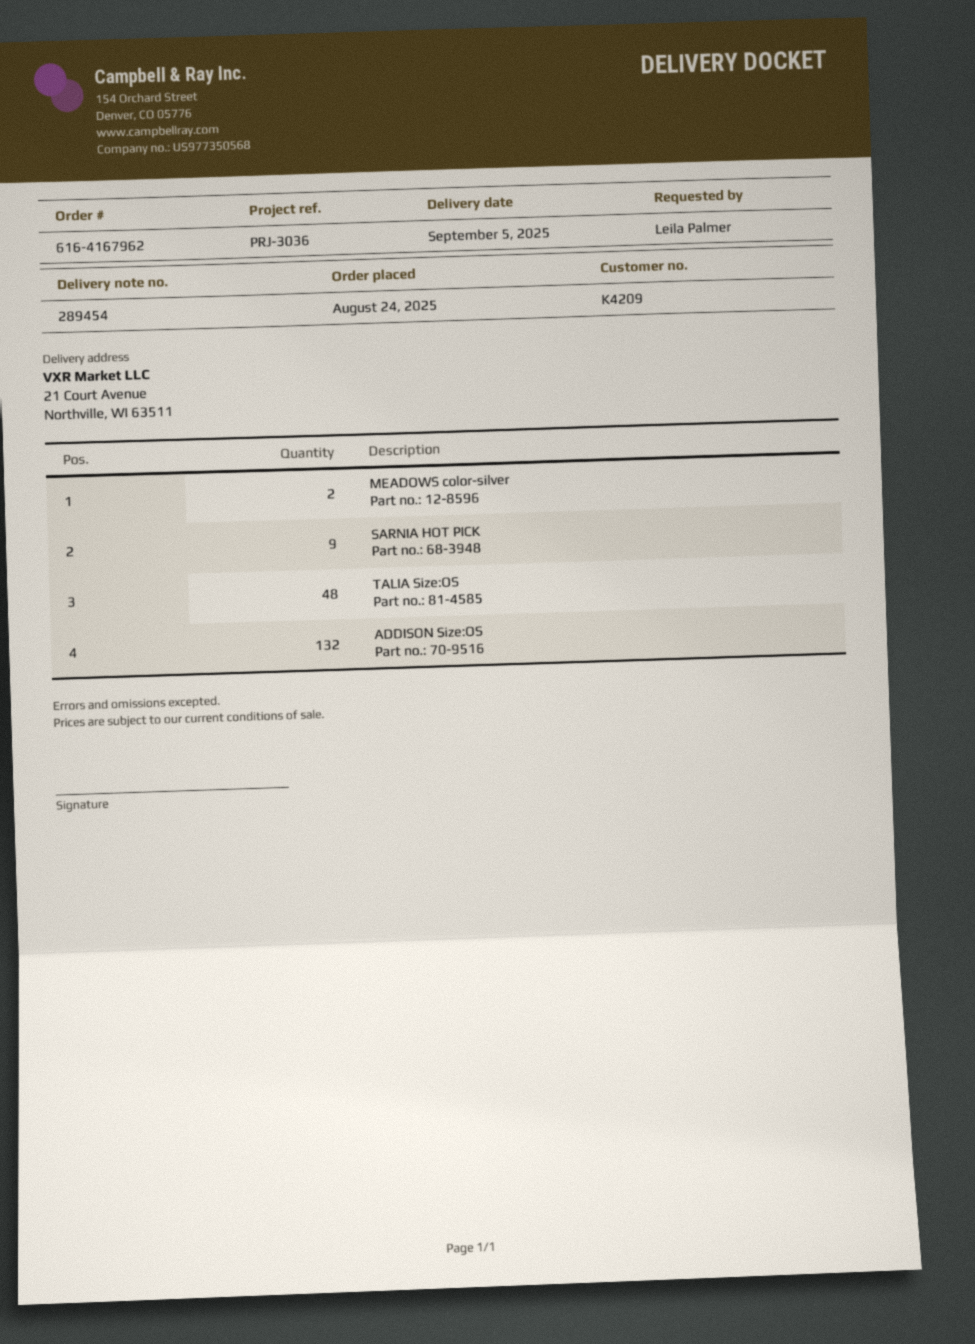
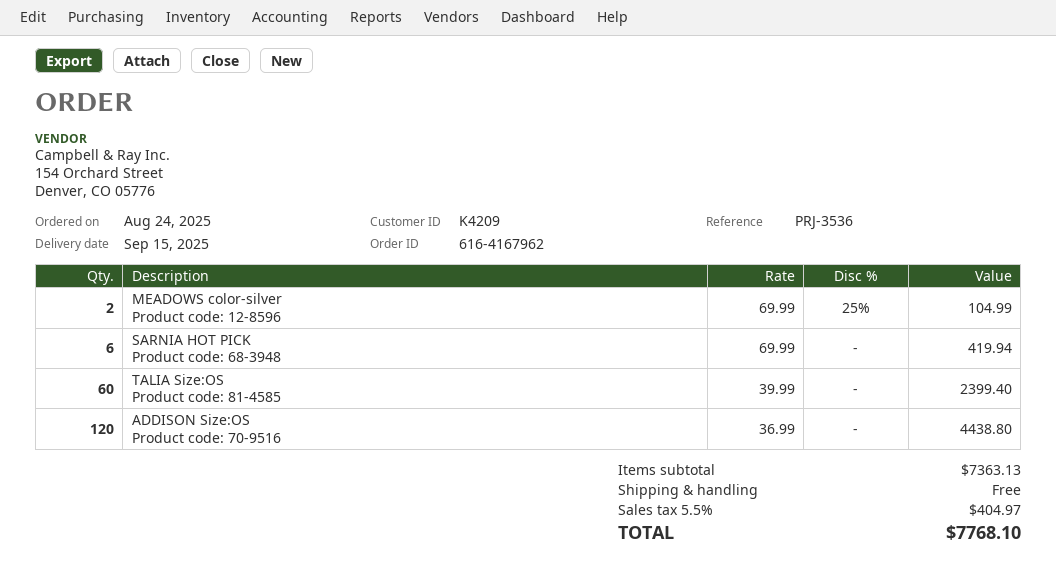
delivery date: 2025-09-05 -> 2025-09-15
reference: PRJ-3036 -> PRJ-3536
SARNIA HOT PICK: 9 -> 6
TALIA Size:OS: 48 -> 60
ADDISON Size:OS: 132 -> 120

